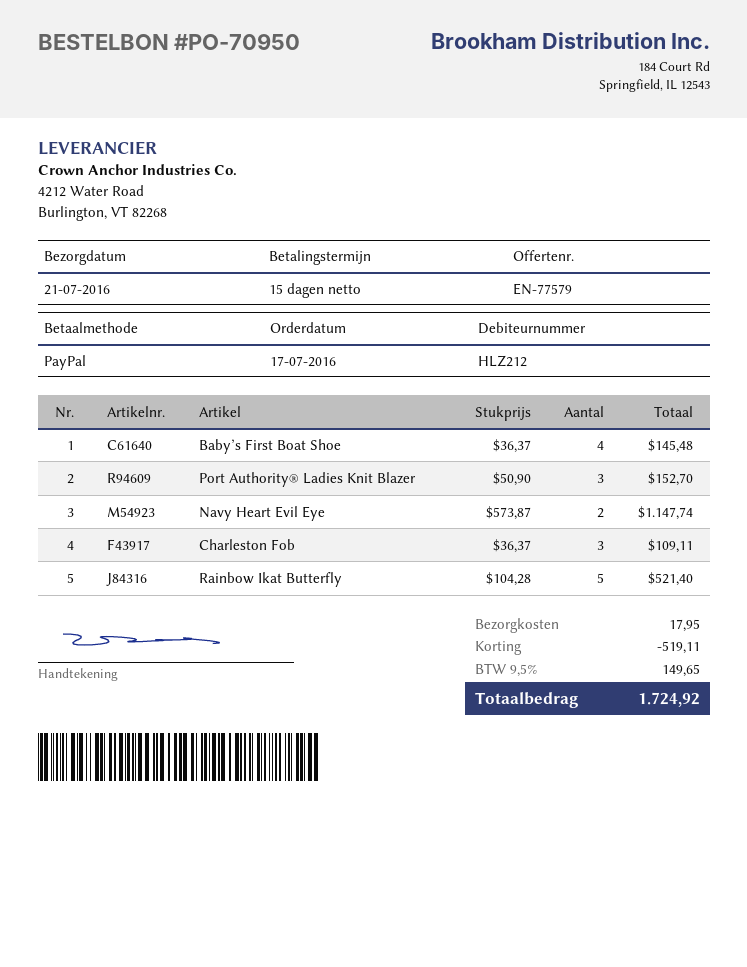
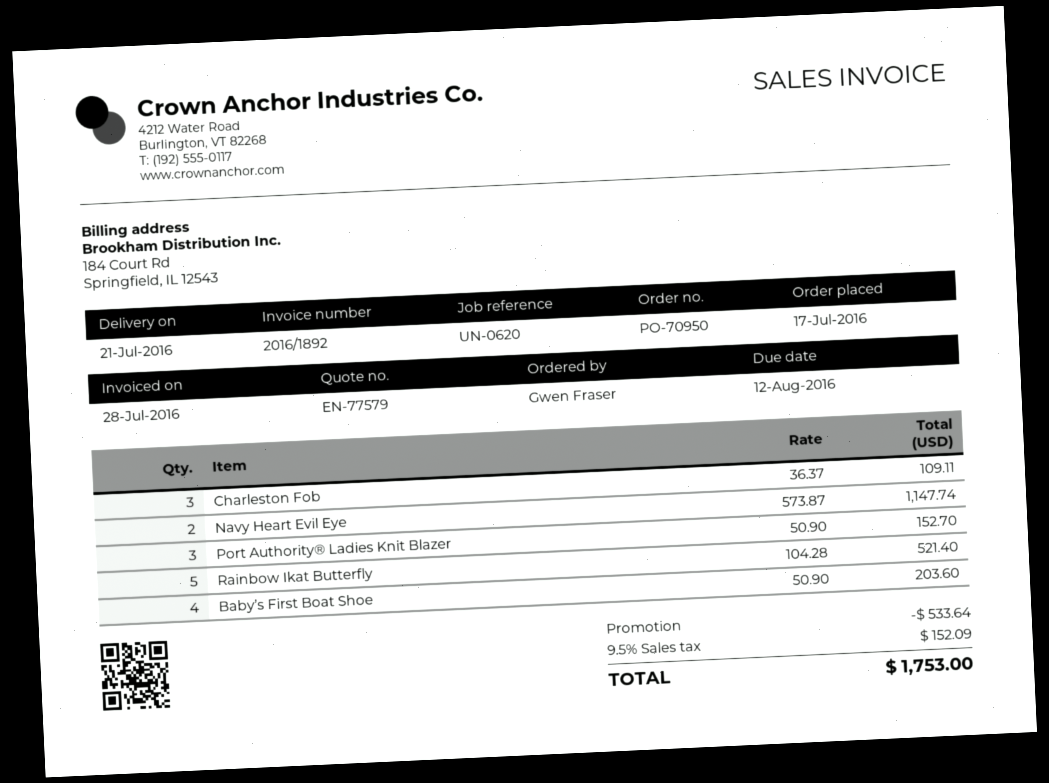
Baby’s First Boat Shoe: 4 x 36.37 = 145.48 -> 4 x 50.90 = 203.60
discount: 519.11 -> 533.64
shipping: 17.95 -> none
tax: 9.5% = 149.65 -> 9.5% = 152.09
total: 1724.92 -> 1753.00

